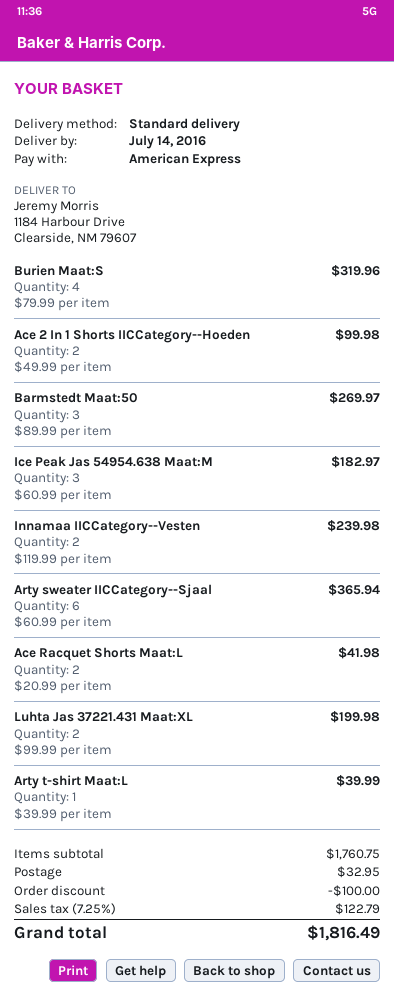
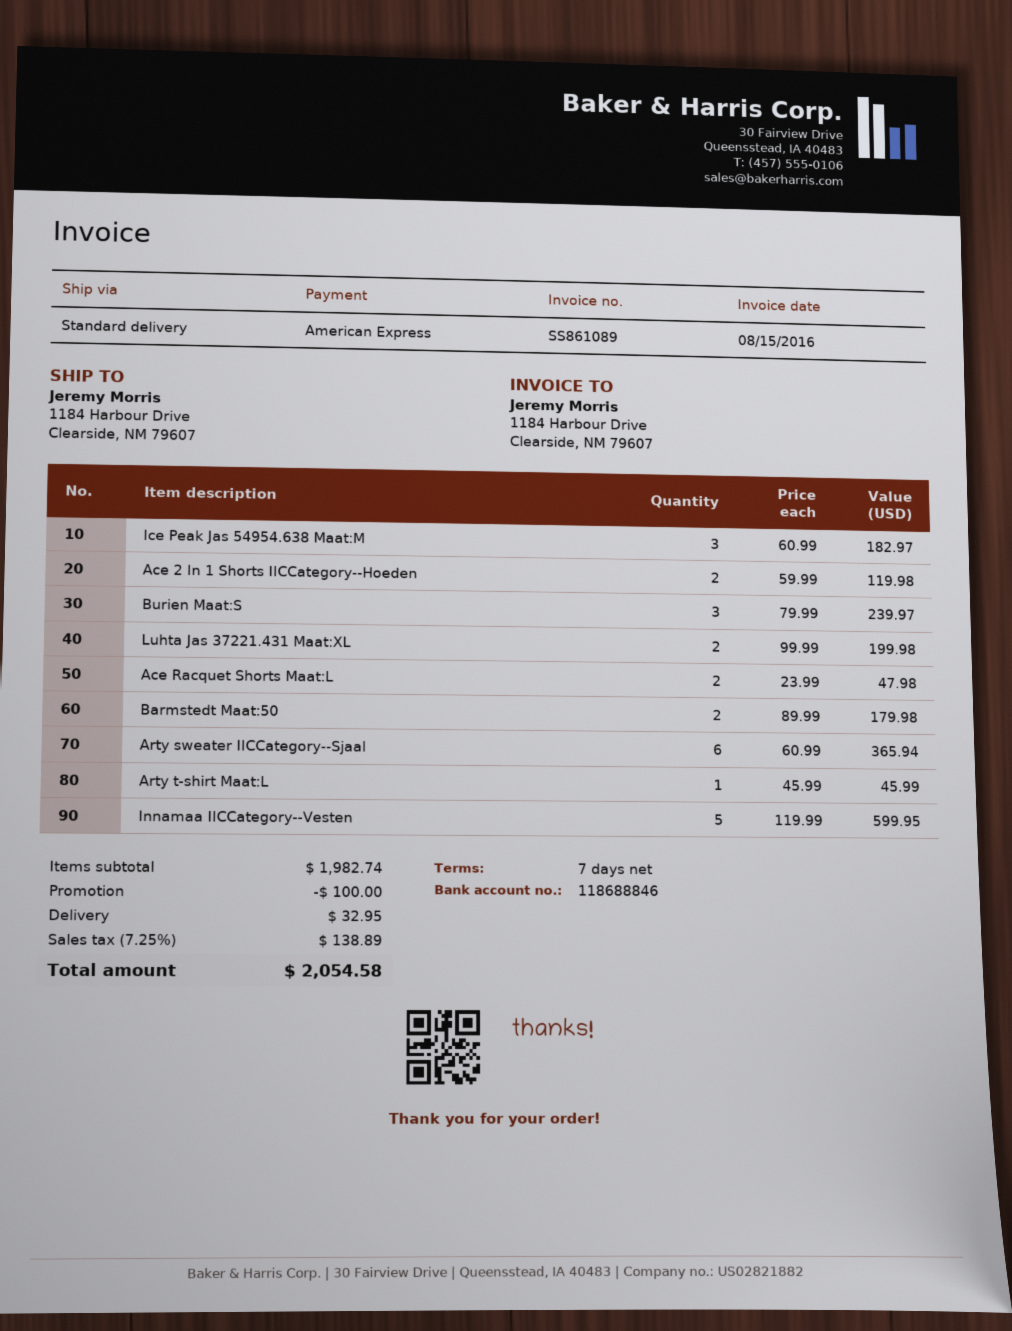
Burien Maat:S: 4 x 79.99 = 319.96 -> 3 x 79.99 = 239.97
Ace 2 In 1 Shorts IICCategory--Hoeden: 2 x 49.99 = 99.98 -> 2 x 59.99 = 119.98
Barmstedt Maat:50: 3 x 89.99 = 269.97 -> 2 x 89.99 = 179.98
Innamaa IICCategory--Vesten: 2 x 119.99 = 239.98 -> 5 x 119.99 = 599.95
Ace Racquet Shorts Maat:L: 2 x 20.99 = 41.98 -> 2 x 23.99 = 47.98
Arty t-shirt Maat:L: 1 x 39.99 = 39.99 -> 1 x 45.99 = 45.99
subtotal: 1760.75 -> 1982.74
tax: 7.25% = 122.79 -> 7.25% = 138.89
total: 1816.49 -> 2054.58

